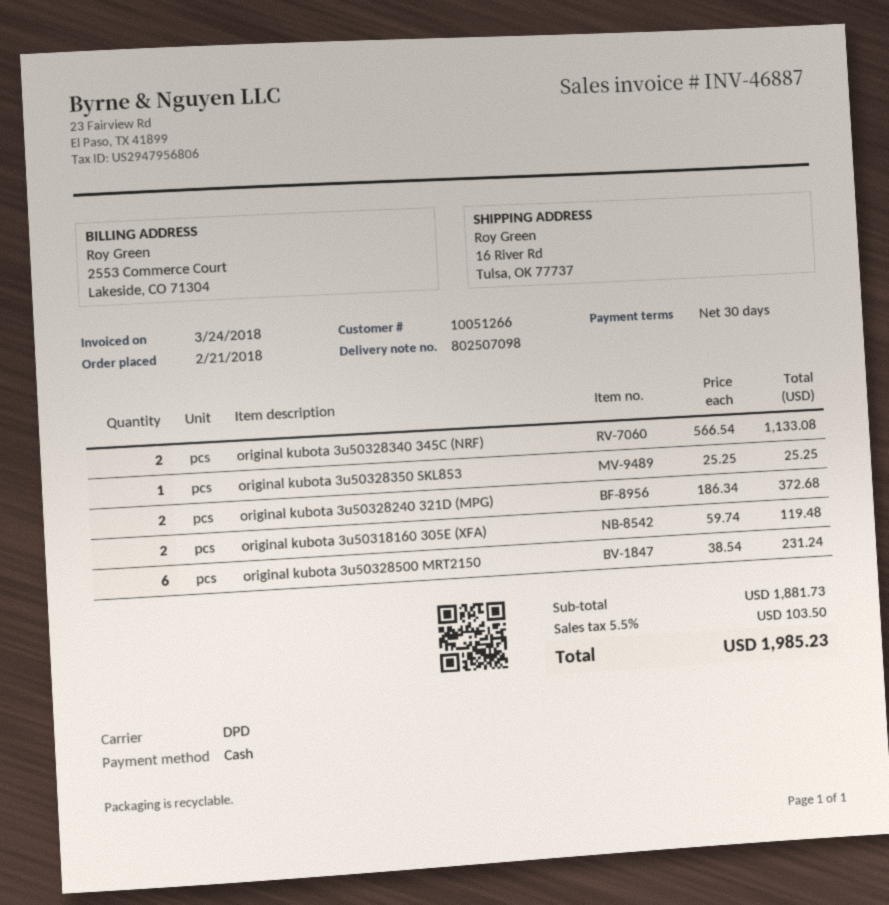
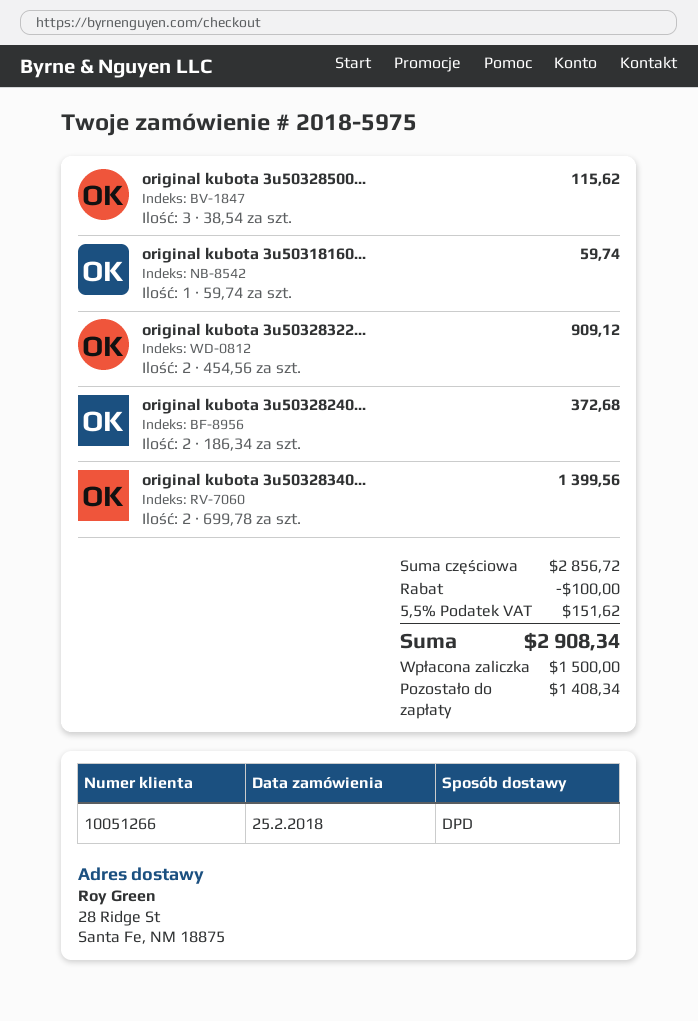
order date: 2018-02-21 -> 2018-02-25
ship to: 16 River Rd, Tulsa, OK 77737 -> 28 Ridge St, Santa Fe, NM 18875
original kubota 3u50328340 345C (NRF): 2 x 566.54 = 1133.08 -> 2 x 699.78 = 1399.56
original kubota 3u50328350 SKL853: 1 x 25.25 = 25.25 -> none
original kubota 3u50318160 305E (XFA): 2 x 59.74 = 119.48 -> 1 x 59.74 = 59.74
original kubota 3u50328500 MRT2150: 6 x 38.54 = 231.24 -> 3 x 38.54 = 115.62
original kubota 3u50328322...: none -> 2 x 454.56 = 909.12
subtotal: 1881.73 -> 2856.72
discount: none -> 100.00
tax: 5.5% = 103.50 -> 5.5% = 151.62
total: 1985.23 -> 2908.34

